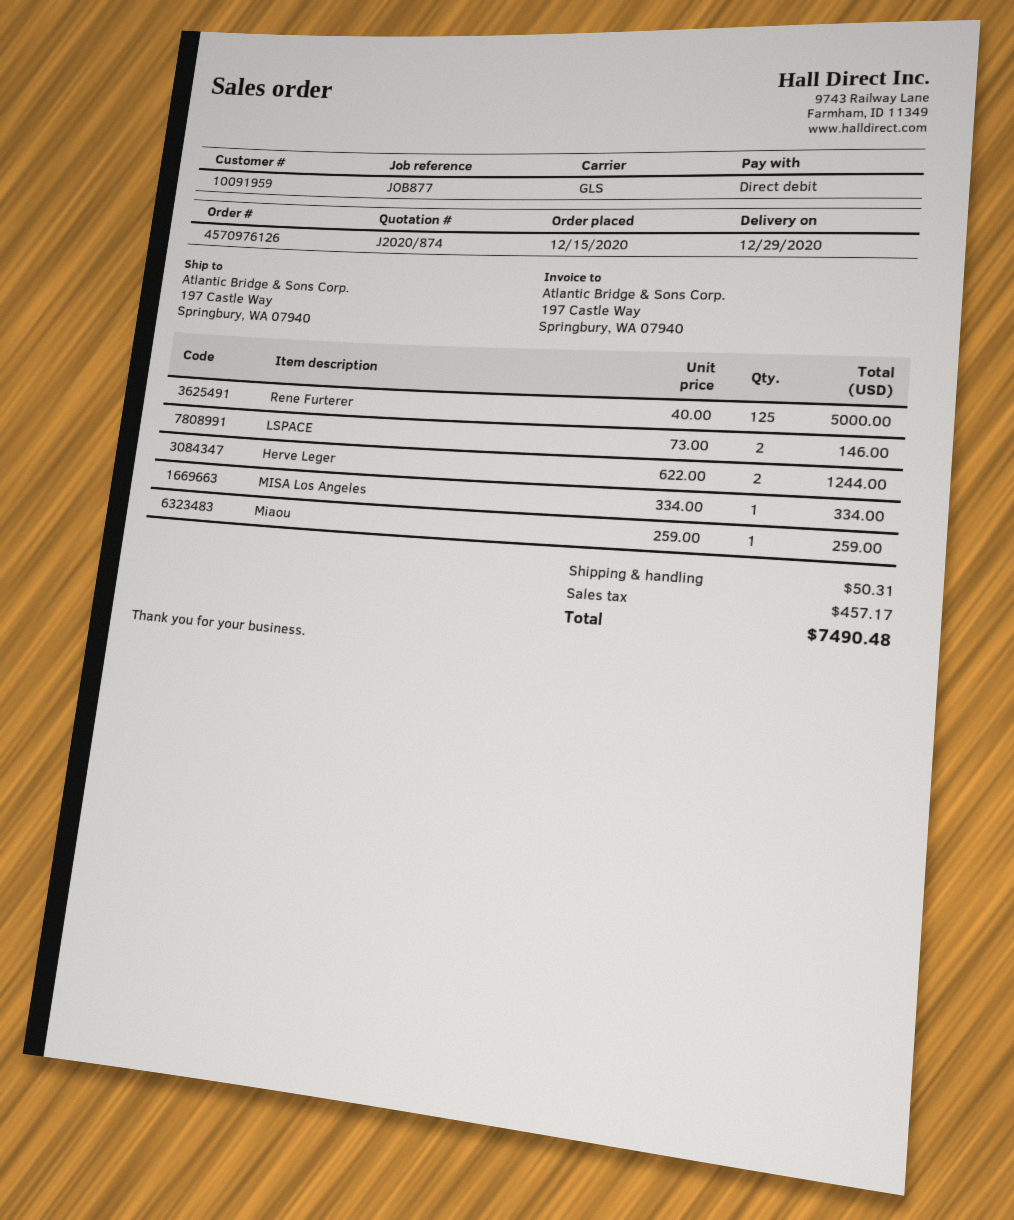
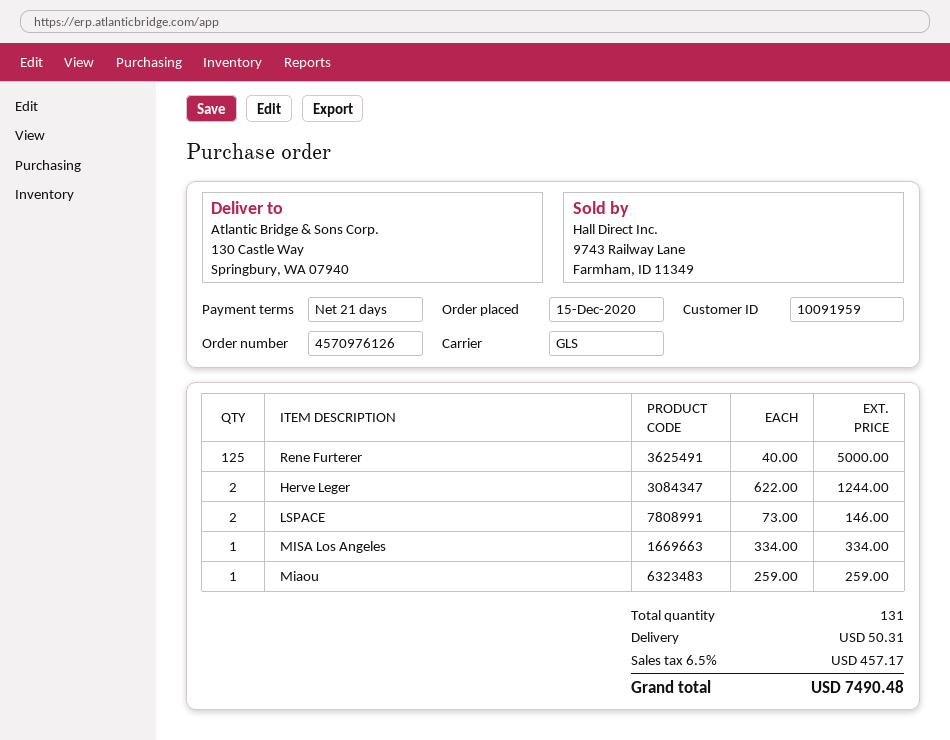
ship to: 197 Castle Way, Springbury, WA 07940 -> 130 Castle Way, Springbury, WA 07940

